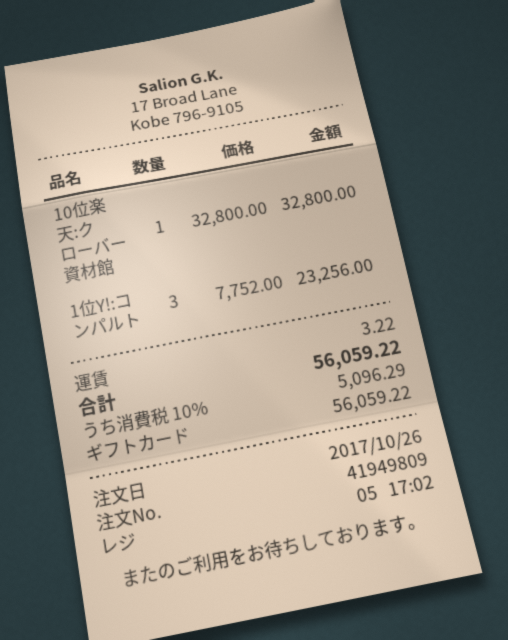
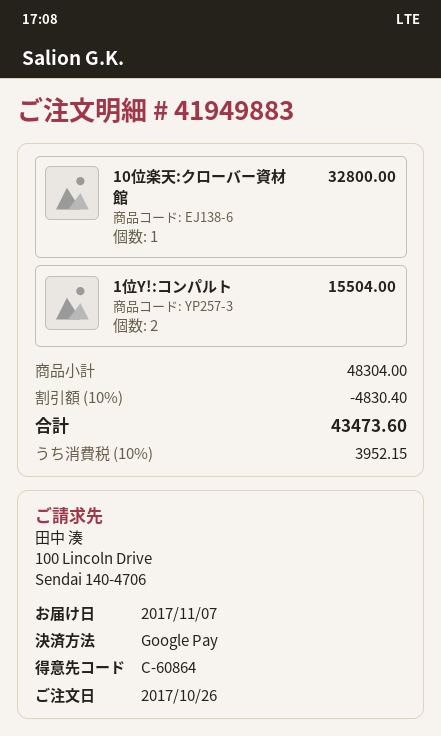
order number: 41949809 -> 41949883
payment method: gift card -> Google Pay
1位Y!:コンパルト: 3 for 23256.00 -> 2 for 15504.00
discount: none -> 10% = 4830.40
shipping: 3.22 -> none
tax: 10% = 5096.29 -> 10% = 3952.15
total: 56059.22 -> 43473.60

